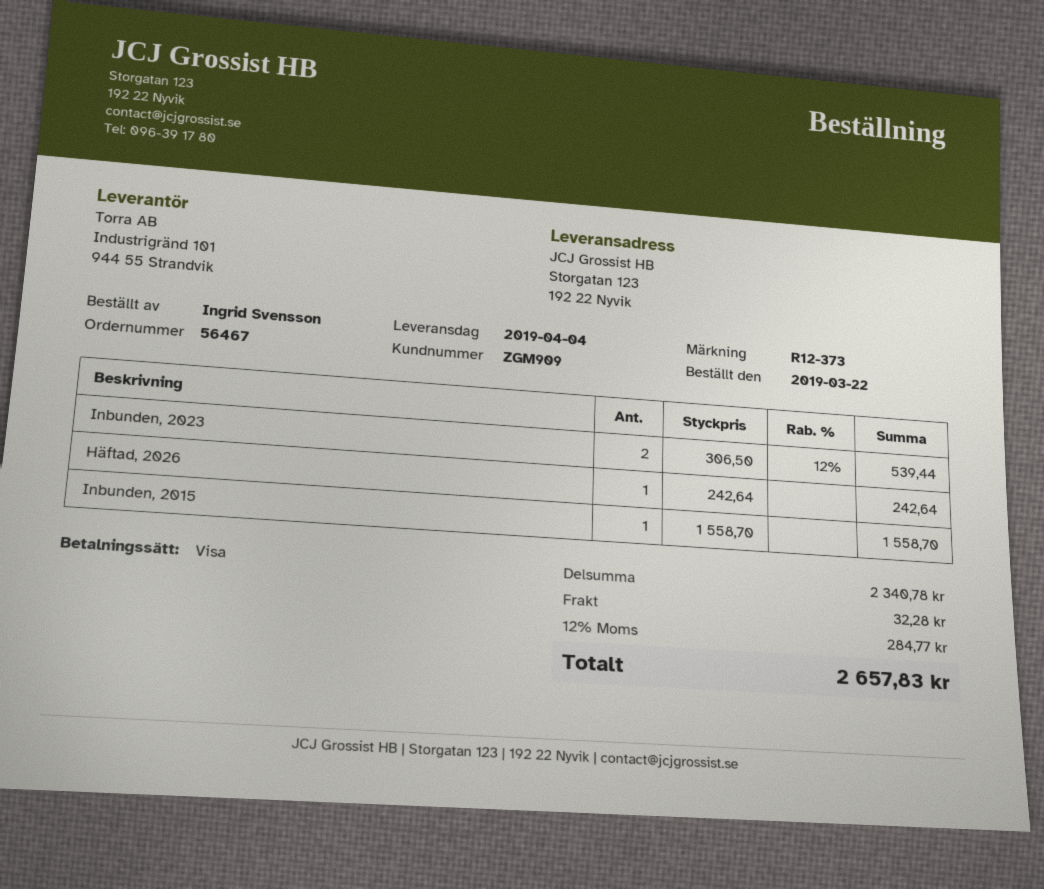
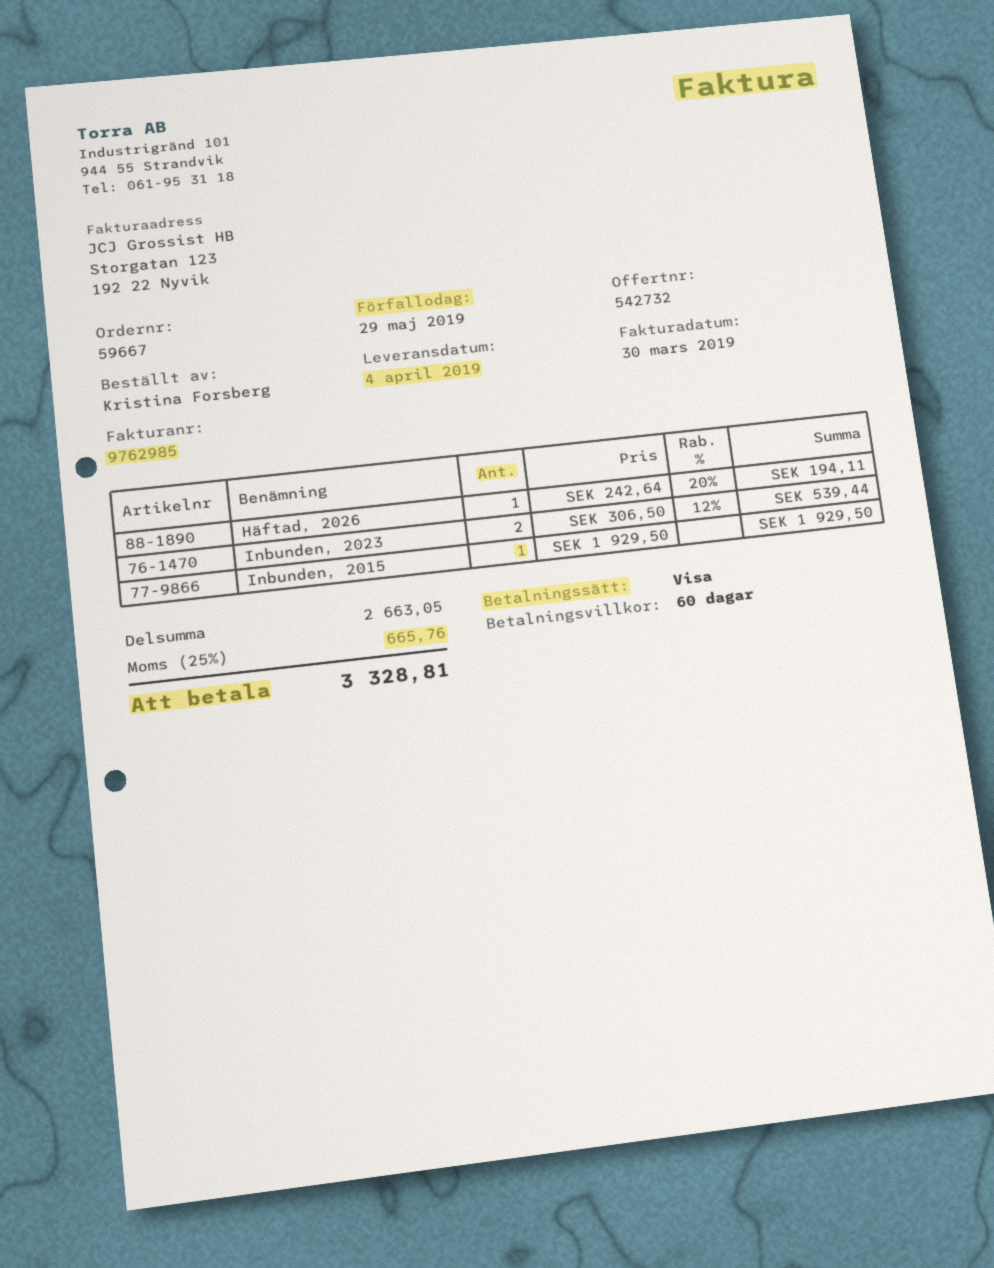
order number: 56467 -> 59667
ordered by: Ingrid Svensson -> Kristina Forsberg
Häftad, 2026: 1 x 242.64 = 242.64 -> 1 x 242.64 - 20% = 194.11
Inbunden, 2015: 1 x 1558.70 = 1558.70 -> 1 x 1929.50 = 1929.50
subtotal: 2340.78 -> 2663.05
shipping: 32.28 -> none
tax: 12% = 284.77 -> 25% = 665.76
total: 2657.83 -> 3328.81

